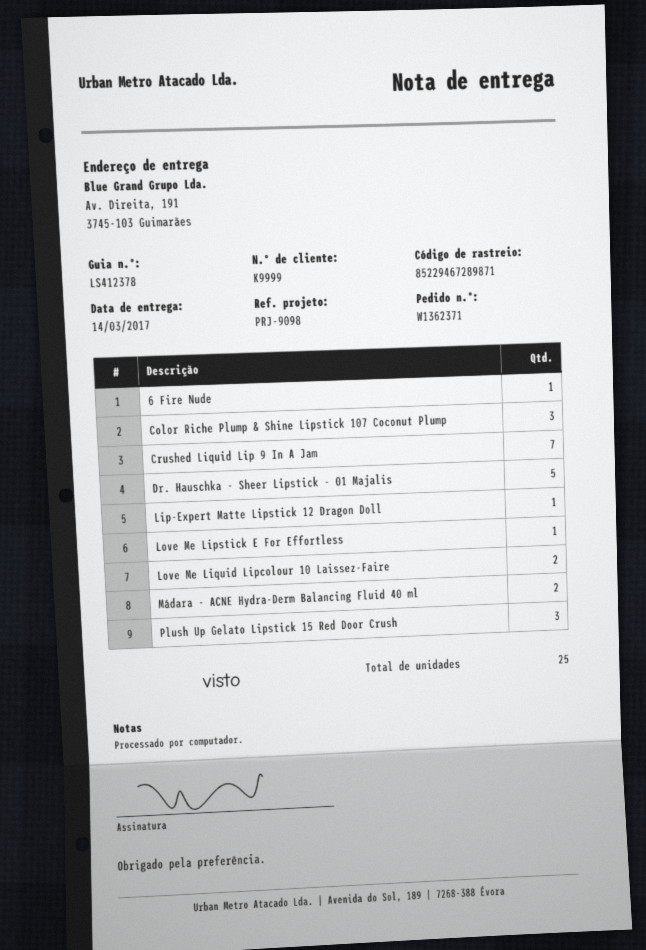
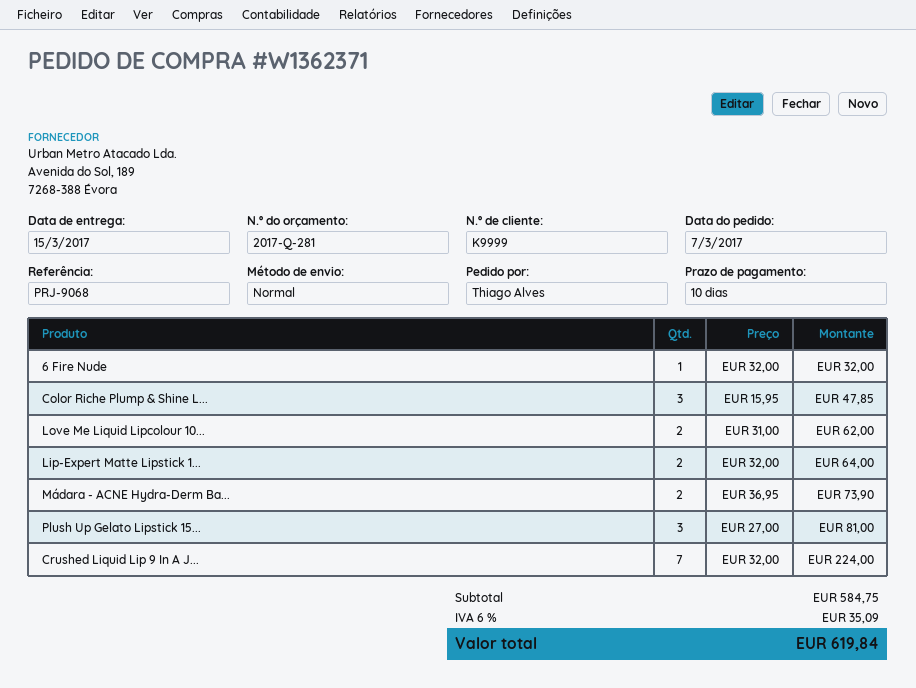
delivery date: 2017-03-14 -> 2017-03-15
reference: PRJ-9098 -> PRJ-9068
Dr. Hauschka - Sheer Lipstick - 01 Majalis: 5 -> none
Lip-Expert Matte Lipstick 12 Dragon Doll: 1 -> 2
Love Me Lipstick E For Effortless: 1 -> none

